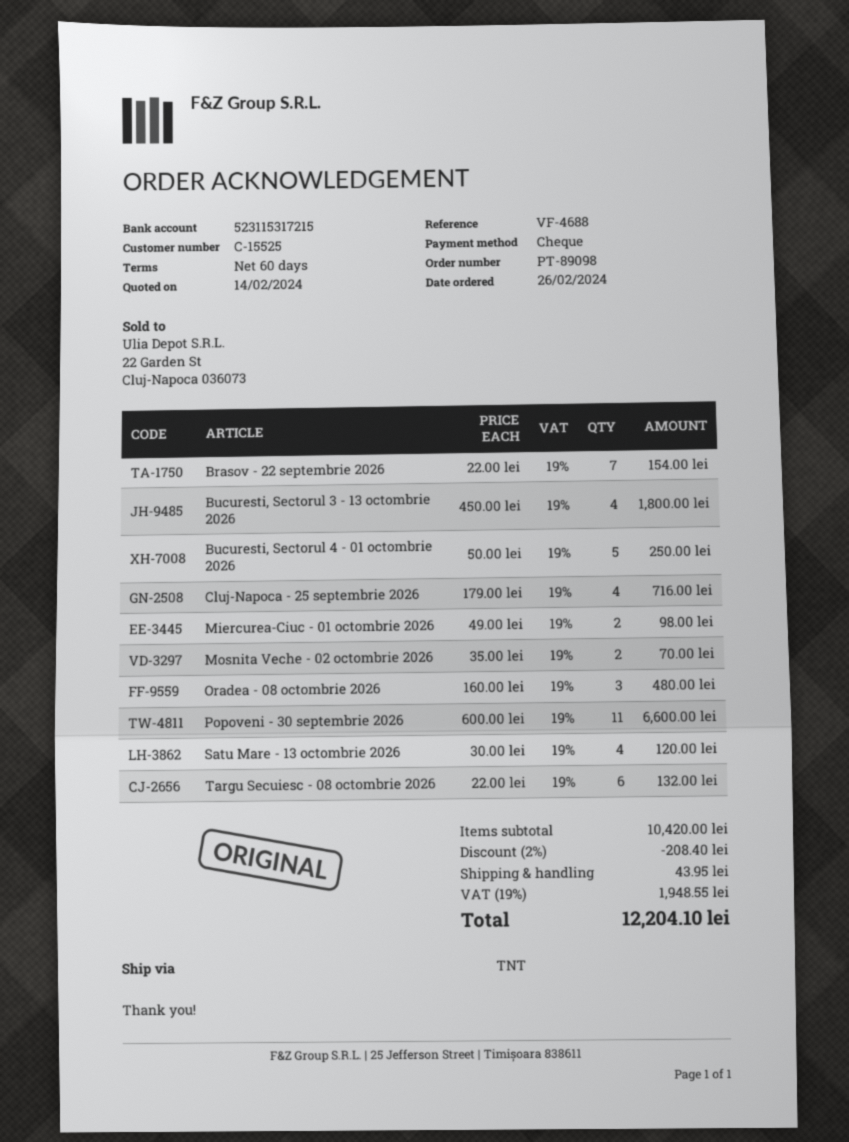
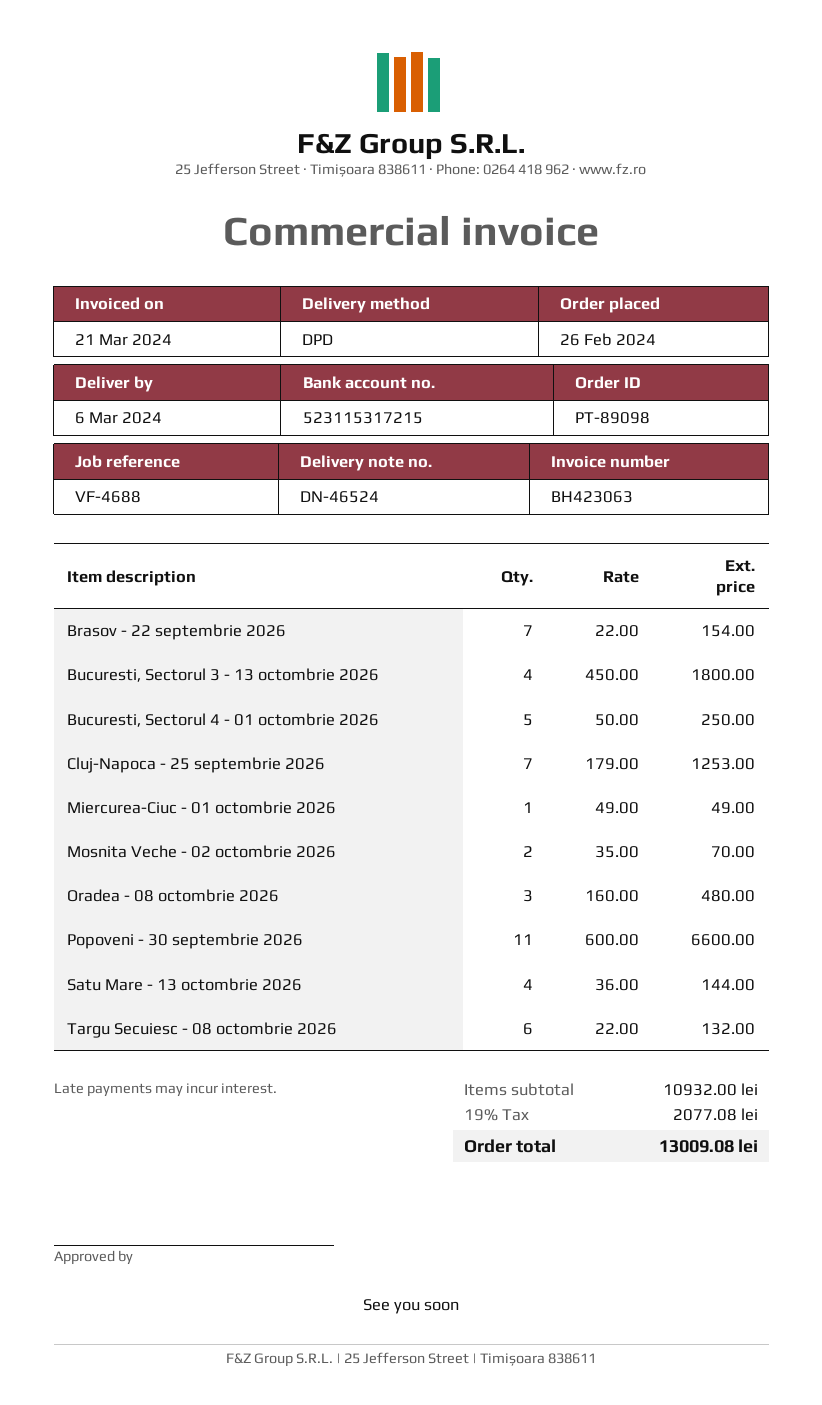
shipping method: TNT -> DPD
Cluj-Napoca - 25 septembrie 2026: 4 x 179.00 = 716.00 -> 7 x 179.00 = 1253.00
Miercurea-Ciuc - 01 octombrie 2026: 2 x 49.00 = 98.00 -> 1 x 49.00 = 49.00
Satu Mare - 13 octombrie 2026: 4 x 30.00 = 120.00 -> 4 x 36.00 = 144.00
subtotal: 10420.00 -> 10932.00
discount: 2% = 208.40 -> none
shipping: 43.95 -> none
tax: 19% = 1948.55 -> 19% = 2077.08
total: 12204.10 -> 13009.08

